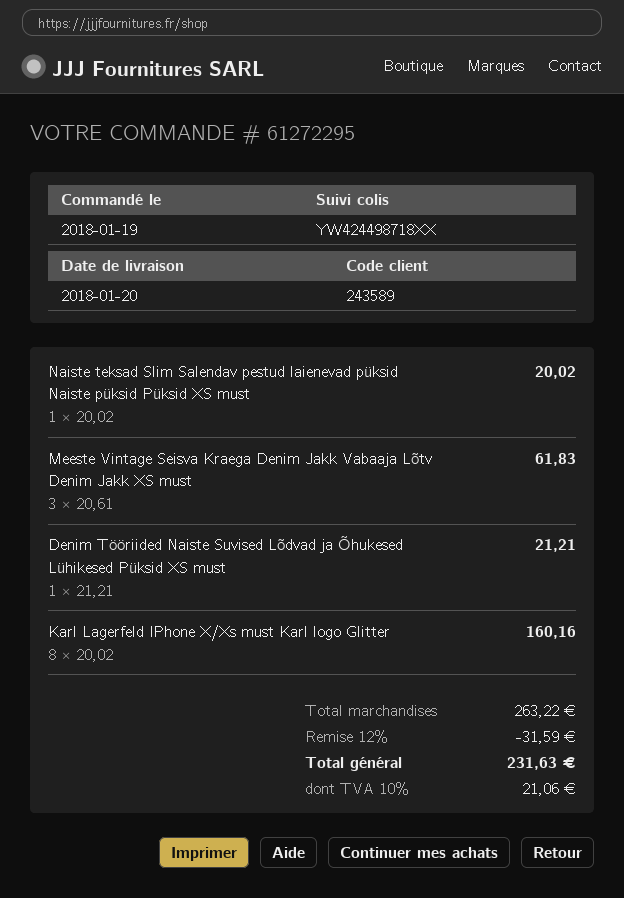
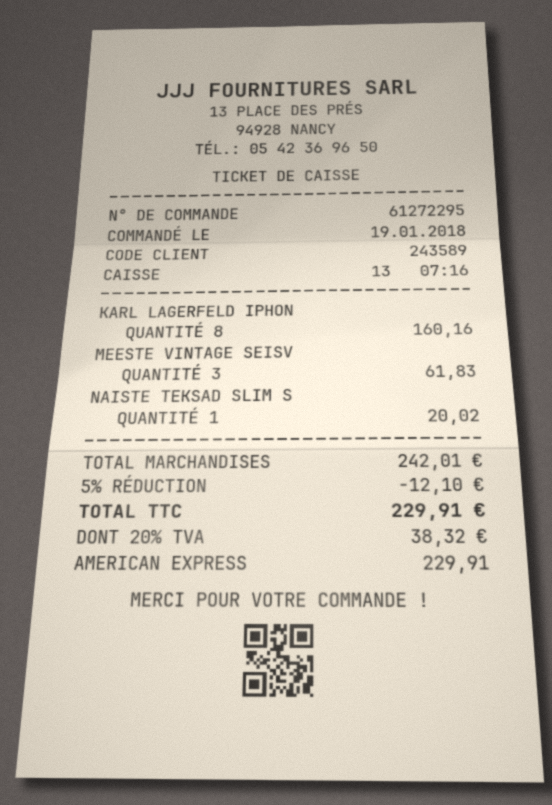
Denim Tööriided Naiste Suvised Lõdvad ja Õhukesed Lühikesed Püksid XS must: 1 for 21.21 -> none
subtotal: 263.22 -> 242.01
discount: 12% = 31.59 -> 5% = 12.10
tax: 10% = 21.06 -> 20% = 38.32
total: 231.63 -> 229.91

